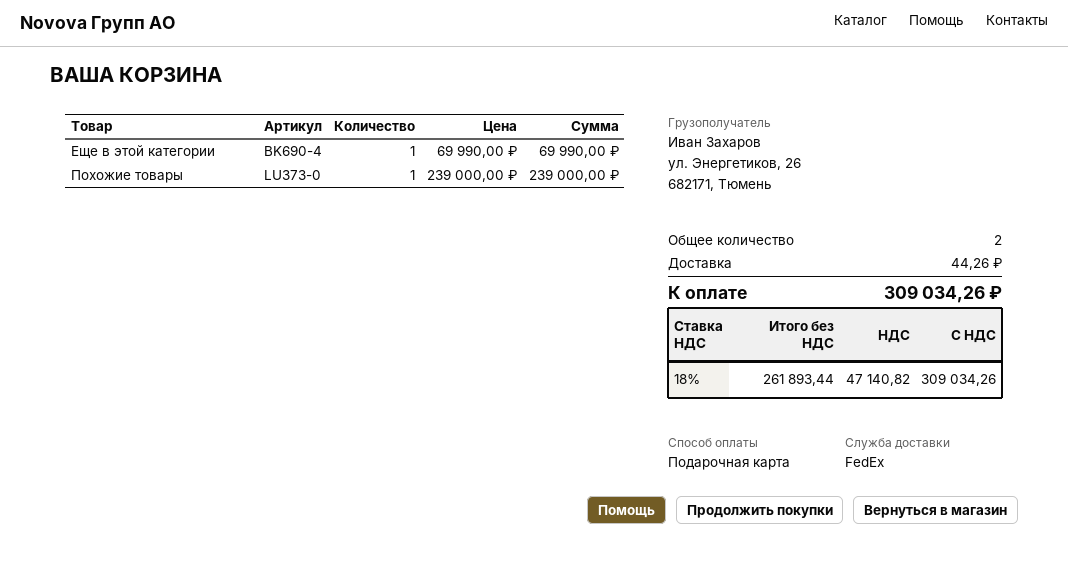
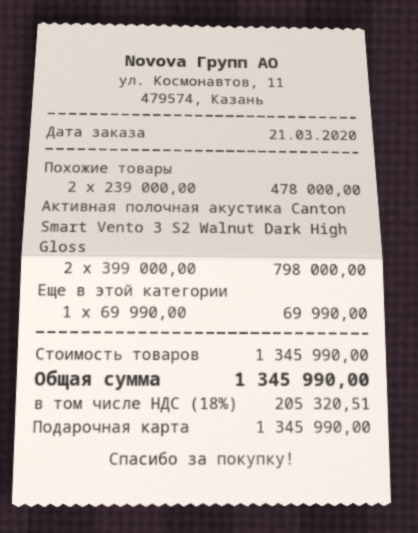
Похожие товары: 1 x 239000.00 = 239000.00 -> 2 x 239000.00 = 478000.00
Активная полочная акустика Canton Smart Vento 3 S2 Walnut Dark High Gloss: none -> 2 x 399000.00 = 798000.00
shipping: 44.26 -> none
tax: 18% = 47140.82 -> 18% = 205320.51
total: 309034.26 -> 1345990.00

